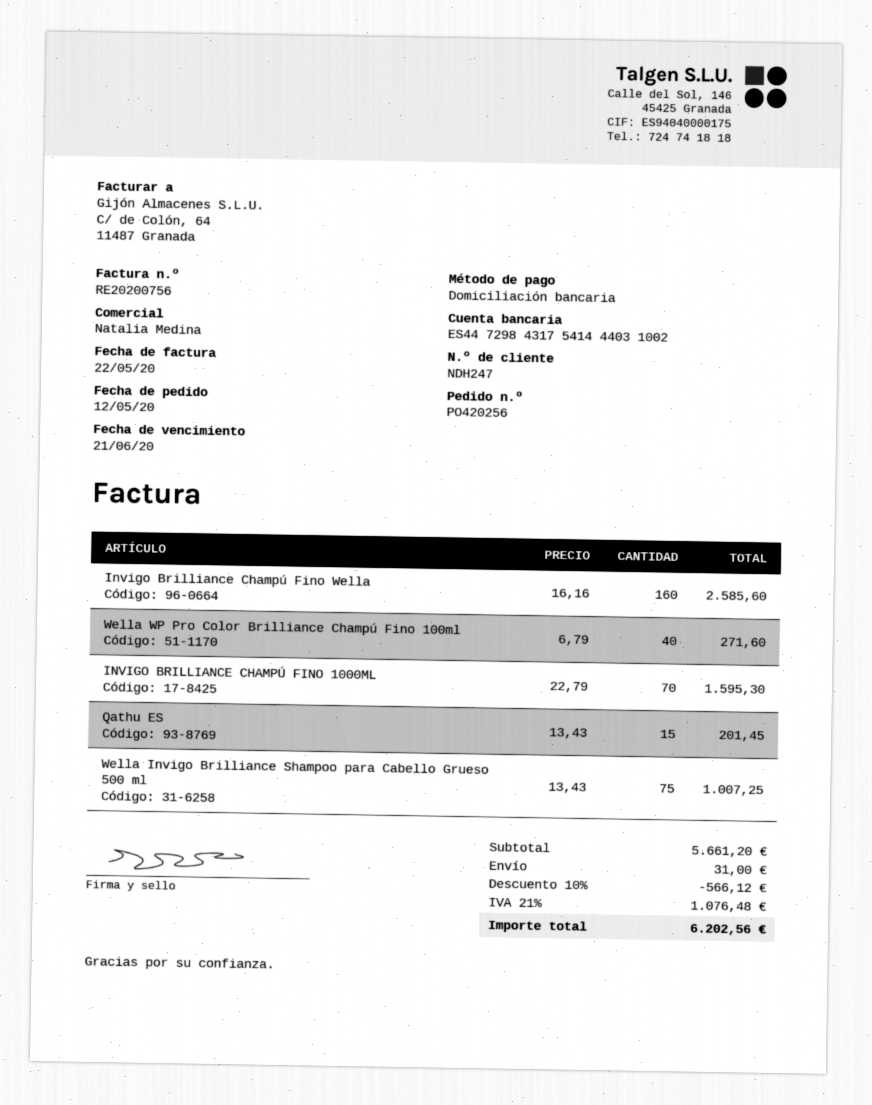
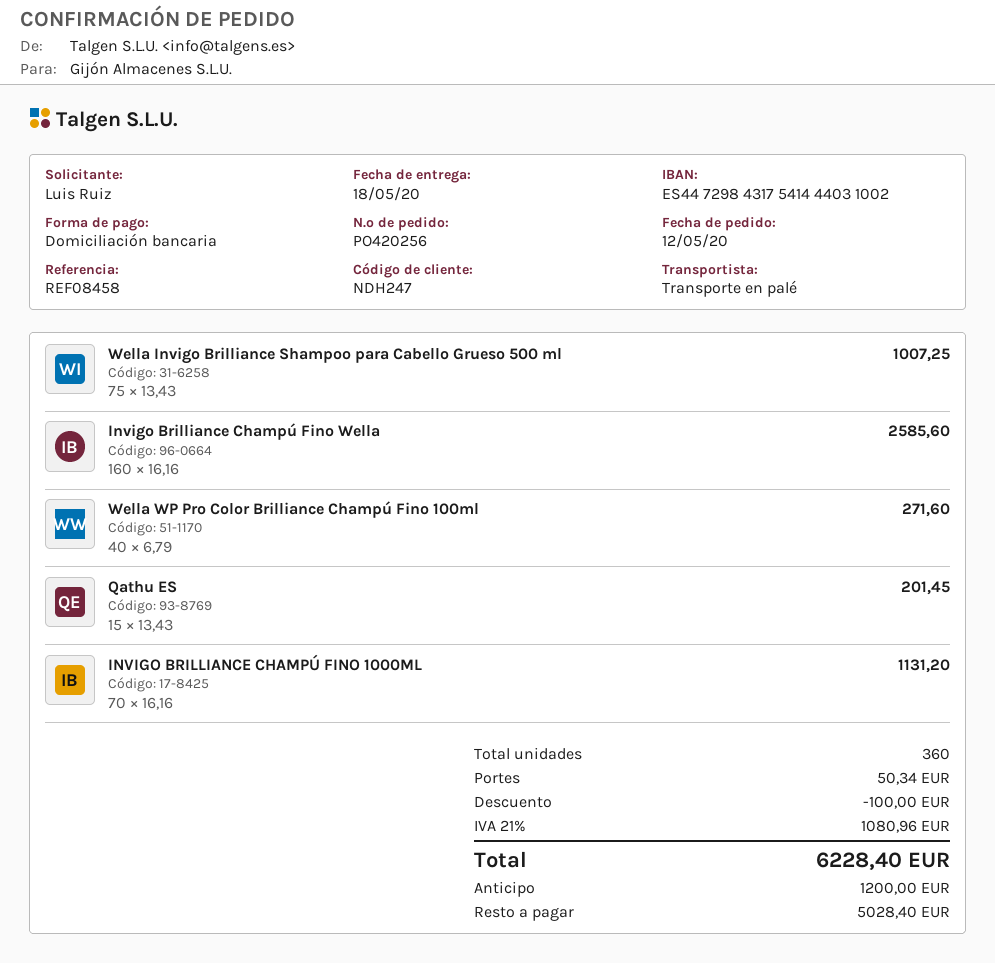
INVIGO BRILLIANCE CHAMPÚ FINO 1000ML: 70 x 22.79 = 1595.30 -> 70 x 16.16 = 1131.20
discount: 566.12 -> 100.00
shipping: 31.00 -> 50.34
tax: 21% = 1076.48 -> 21% = 1080.96
total: 6202.56 -> 6228.40

